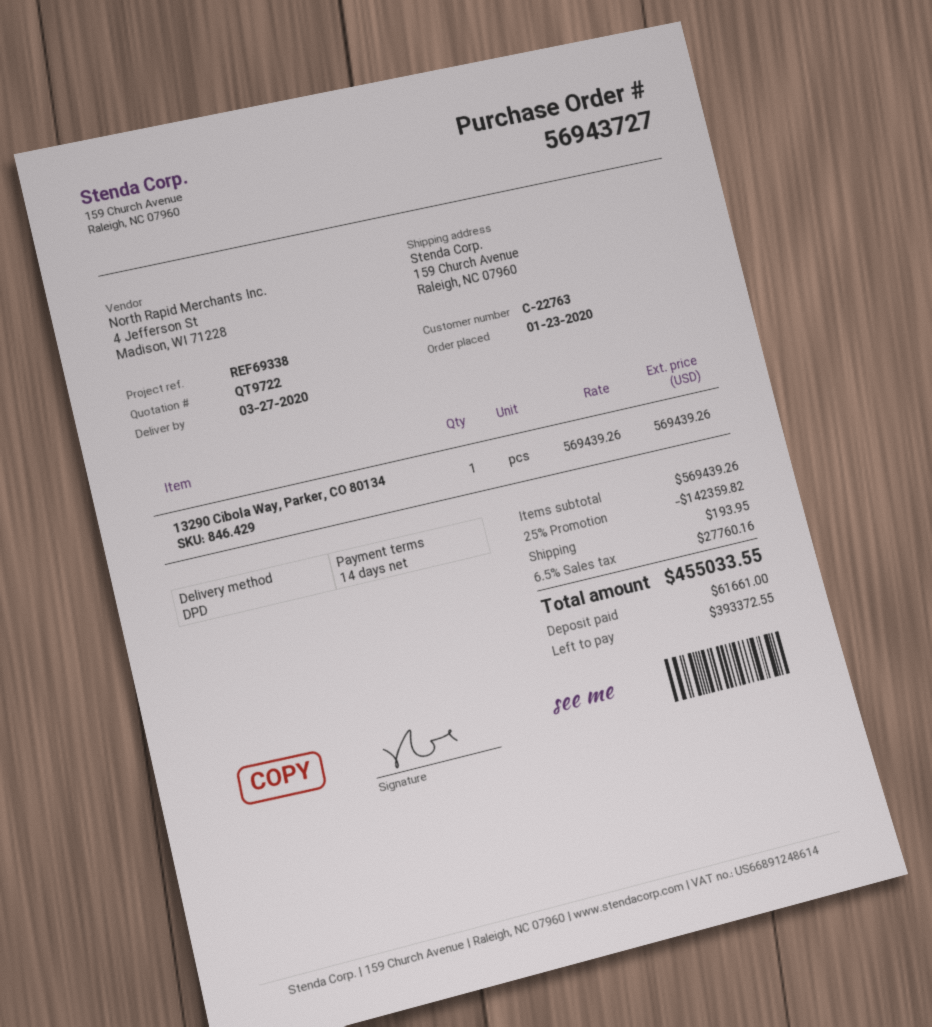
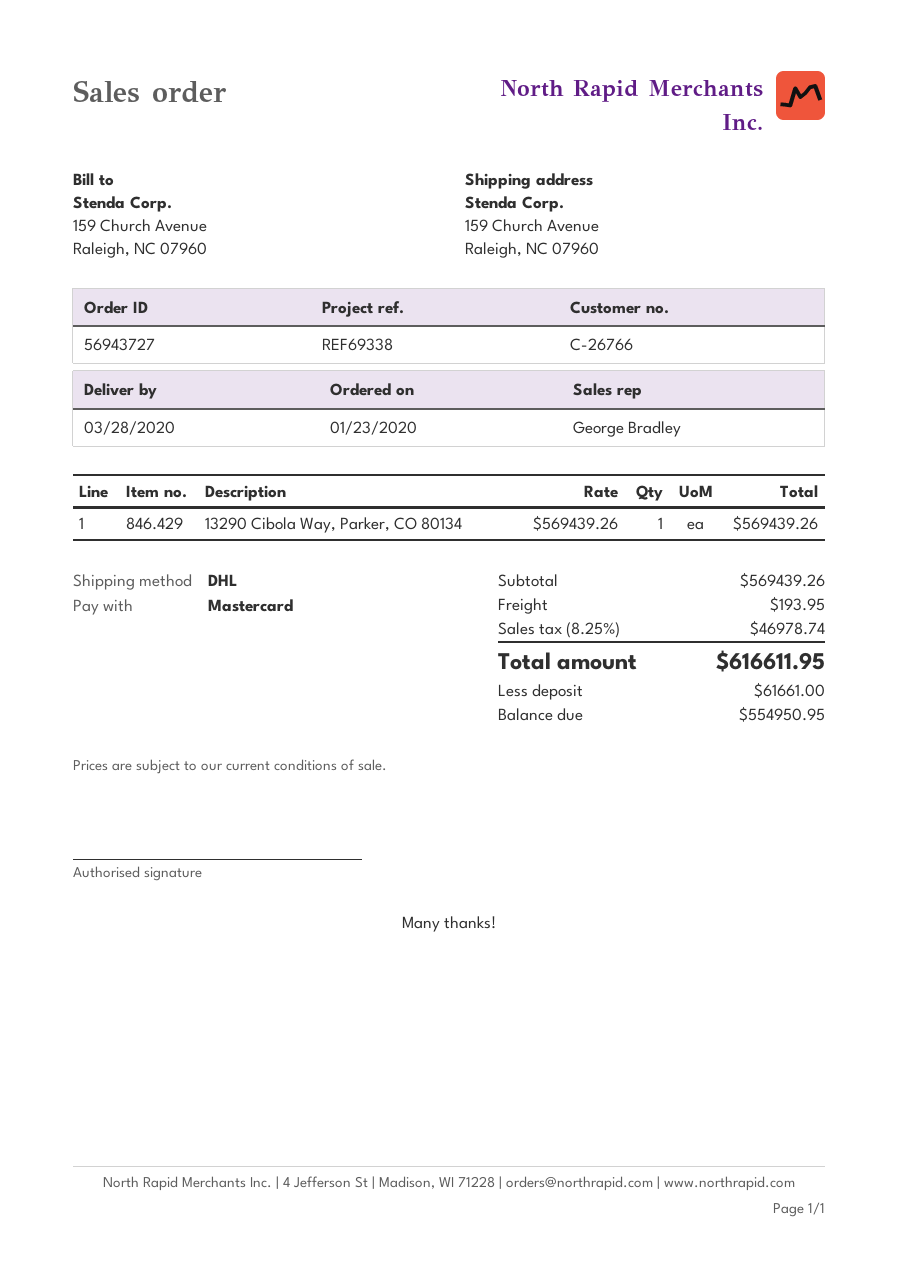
delivery date: 2020-03-27 -> 2020-03-28
customer number: C-22763 -> C-26766
shipping method: DPD -> DHL
discount: 25% = 142359.82 -> none
tax: 6.5% = 27760.16 -> 8.25% = 46978.74
total: 455033.55 -> 616611.95
balance: 393372.55 -> 554950.95

